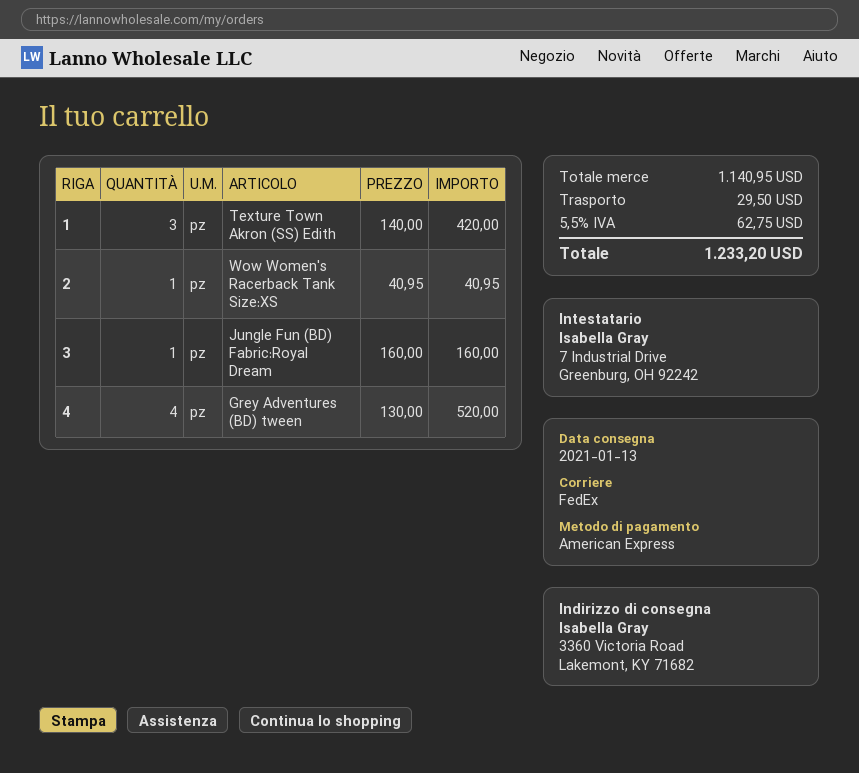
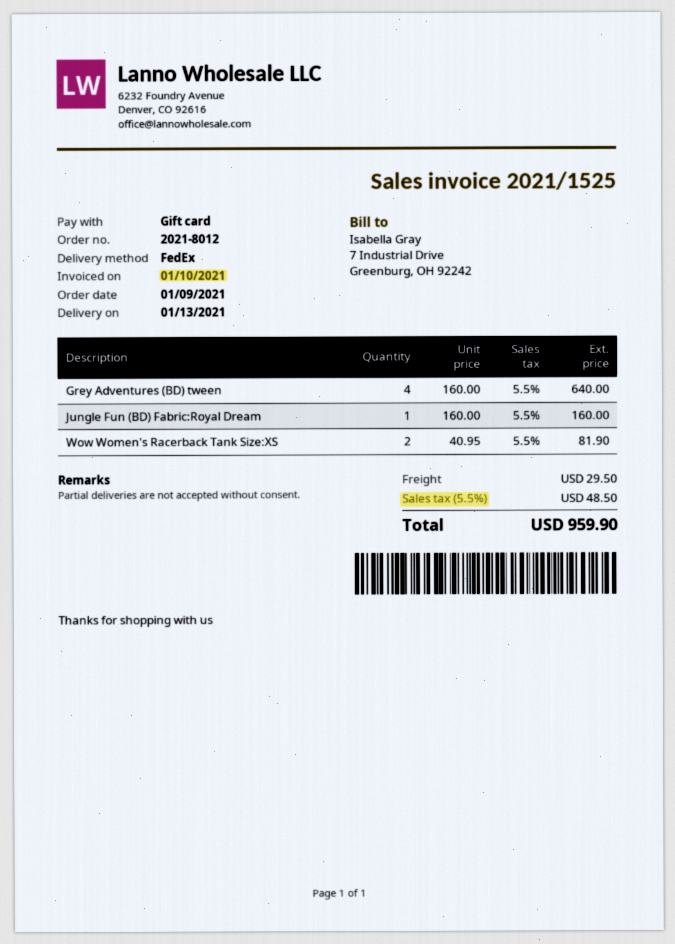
payment method: American Express -> gift card
Texture Town Akron (SS) Edith: 3 x 140.00 = 420.00 -> none
Wow Women's Racerback Tank Size:XS: 1 x 40.95 = 40.95 -> 2 x 40.95 = 81.90
Grey Adventures (BD) tween: 4 x 130.00 = 520.00 -> 4 x 160.00 = 640.00
tax: 5.5% = 62.75 -> 5.5% = 48.50
total: 1233.20 -> 959.90

